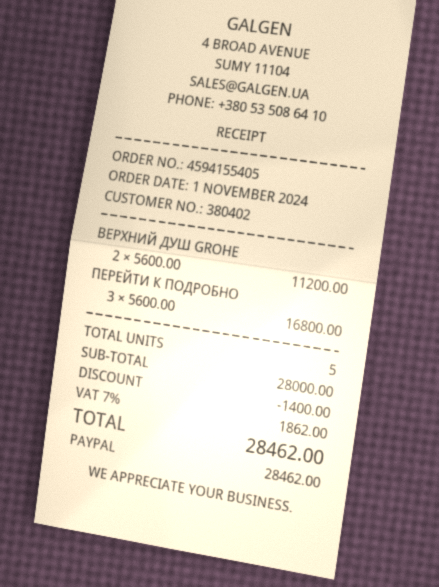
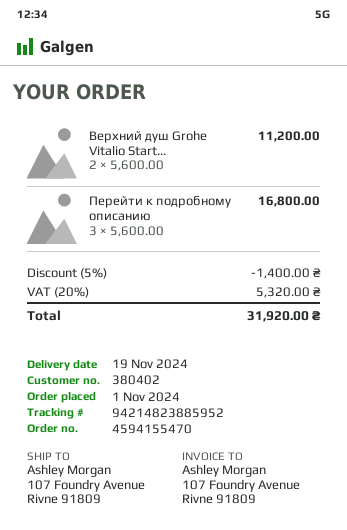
order number: 4594155405 -> 4594155470
tax: 7% = 1862.00 -> 20% = 5320.00
total: 28462.00 -> 31920.00

